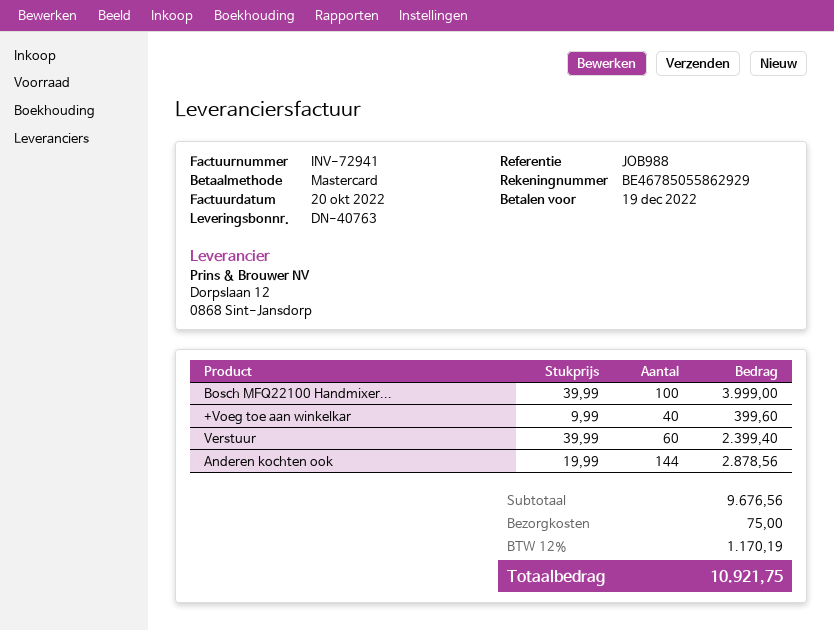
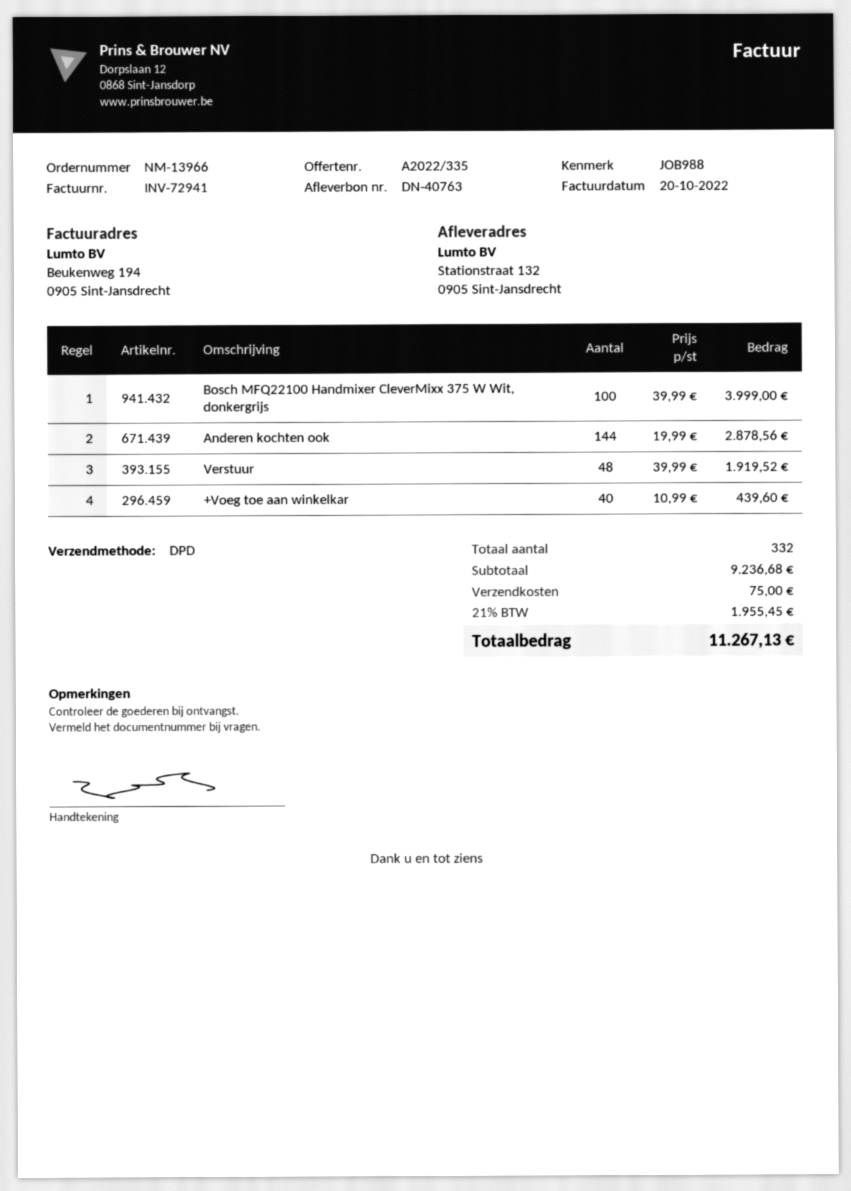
+Voeg toe aan winkelkar: 40 x 9.99 = 399.60 -> 40 x 10.99 = 439.60
Verstuur: 60 x 39.99 = 2399.40 -> 48 x 39.99 = 1919.52
subtotal: 9676.56 -> 9236.68
tax: 12% = 1170.19 -> 21% = 1955.45
total: 10921.75 -> 11267.13

